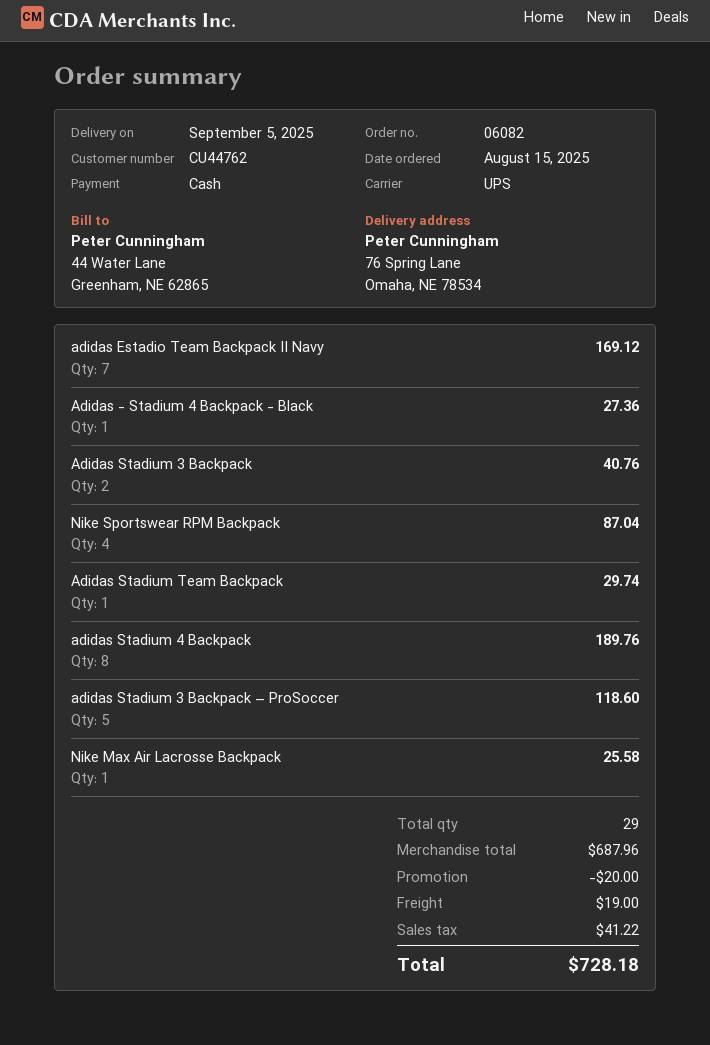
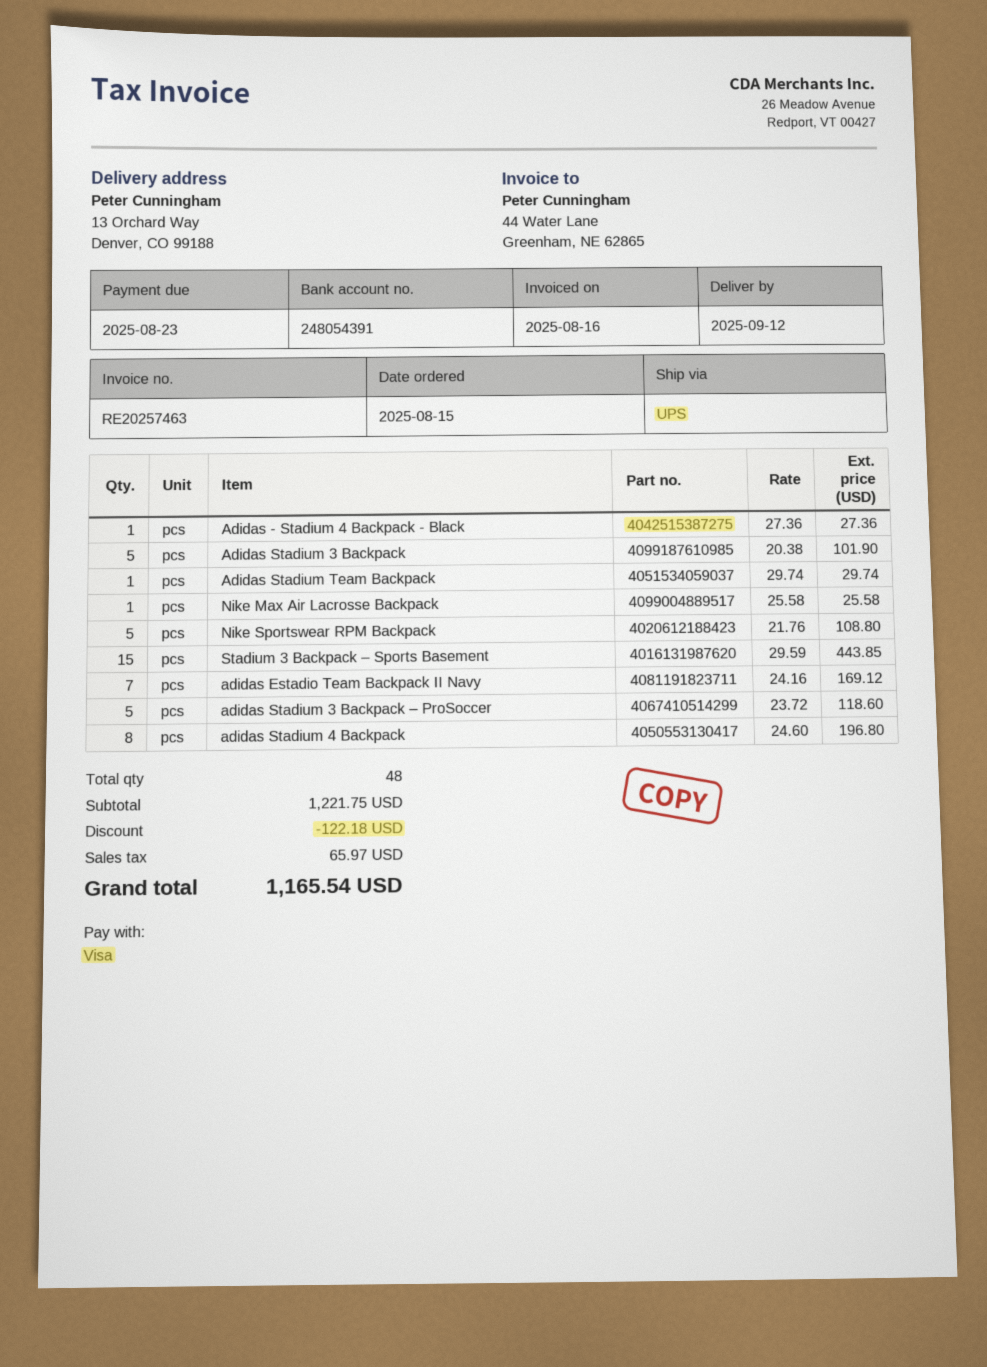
delivery date: 2025-09-05 -> 2025-09-12
payment method: cash -> Visa
ship to: 76 Spring Lane, Omaha, NE 78534 -> 13 Orchard Way, Denver, CO 99188
Adidas Stadium 3 Backpack: 2 for 40.76 -> 5 for 101.90
Nike Sportswear RPM Backpack: 4 for 87.04 -> 5 for 108.80
adidas Stadium 4 Backpack: 8 for 189.76 -> 8 for 196.80
Stadium 3 Backpack – Sports Basement: none -> 15 for 443.85
total quantity: 29 -> 48
subtotal: 687.96 -> 1221.75
discount: 20.00 -> 122.18
shipping: 19.00 -> none
tax: 41.22 -> 65.97
total: 728.18 -> 1165.54

